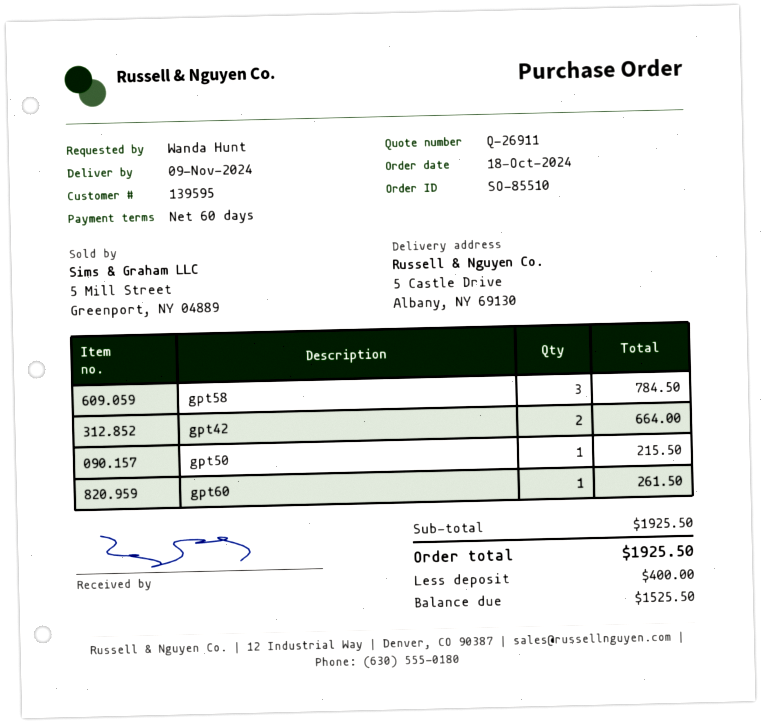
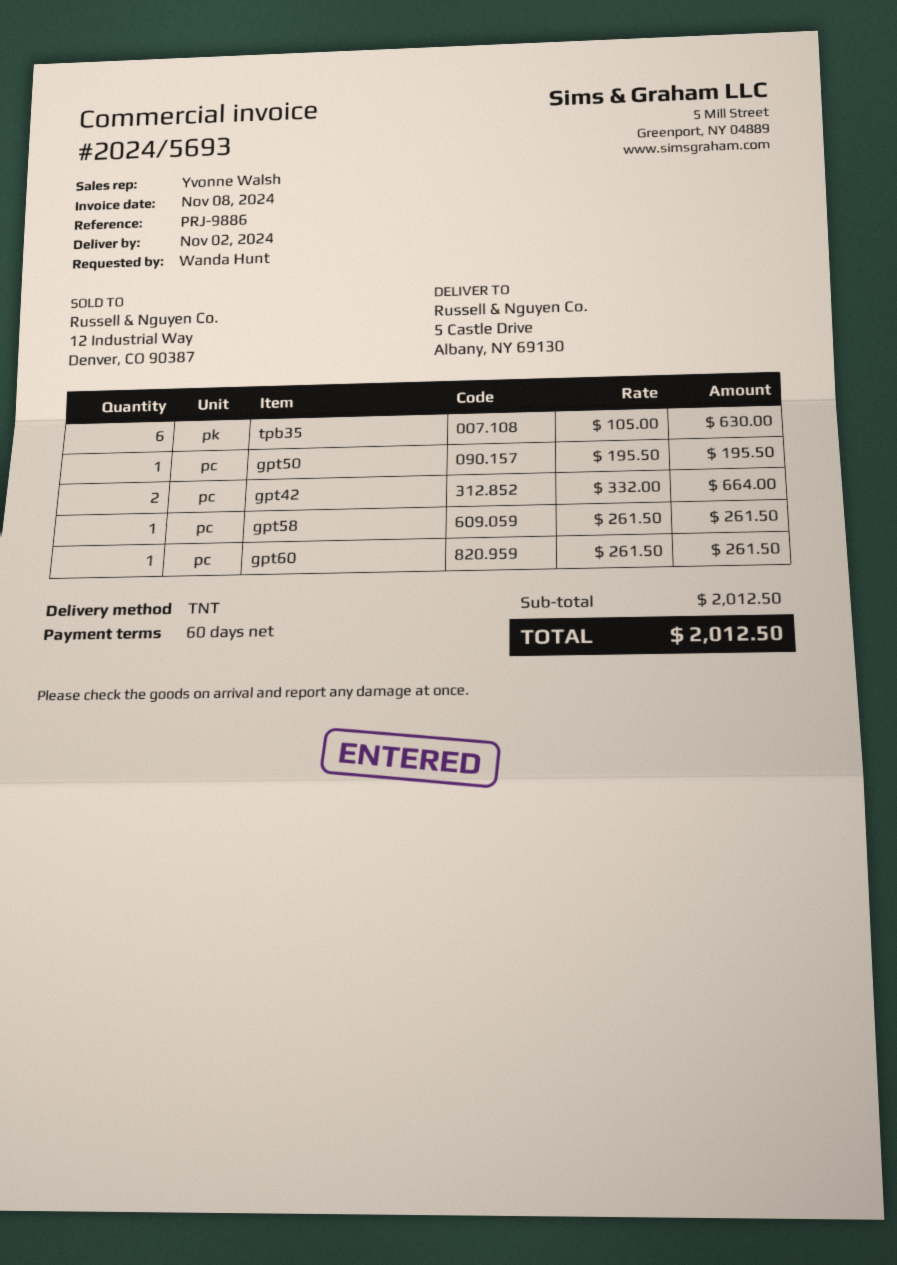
delivery date: 2024-11-09 -> 2024-11-02
gpt58: 3 for 784.50 -> 1 for 261.50
gpt50: 1 for 215.50 -> 1 for 195.50
tpb35: none -> 6 for 630.00
subtotal: 1925.50 -> 2012.50
total: 1925.50 -> 2012.50

